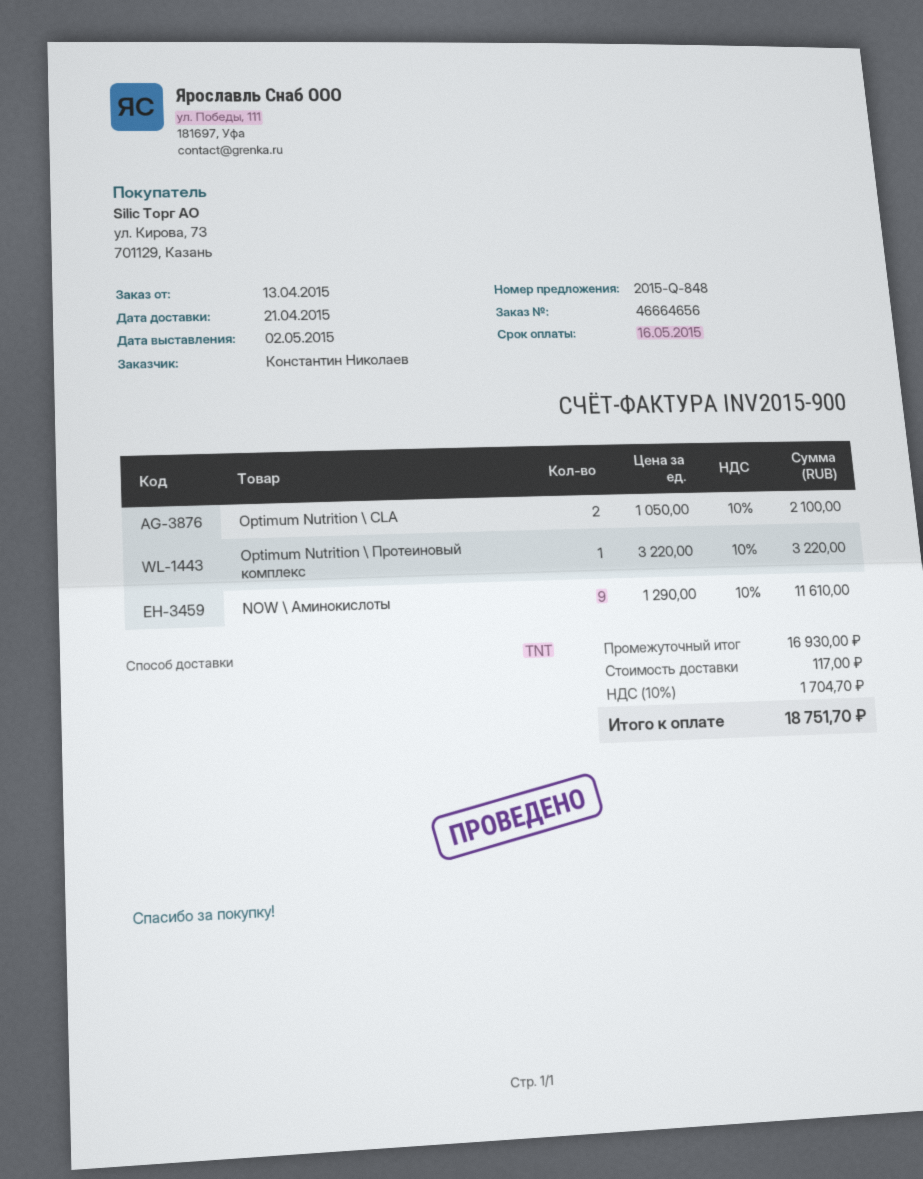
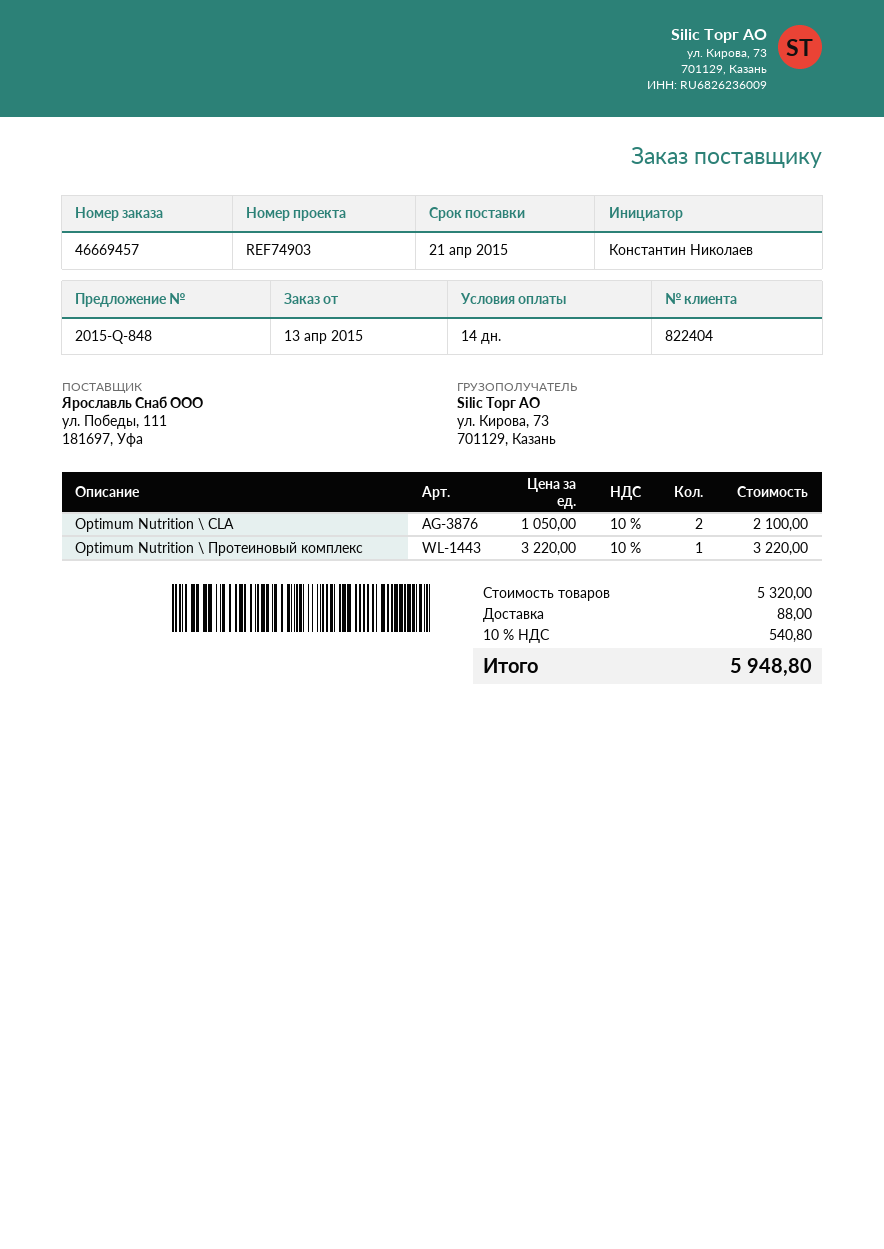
order number: 46664656 -> 46669457
NOW \ Аминокислоты: 9 x 1290.00 = 11610.00 -> none
subtotal: 16930.00 -> 5320.00
shipping: 117.00 -> 88.00
tax: 10% = 1704.70 -> 10% = 540.80
total: 18751.70 -> 5948.80

